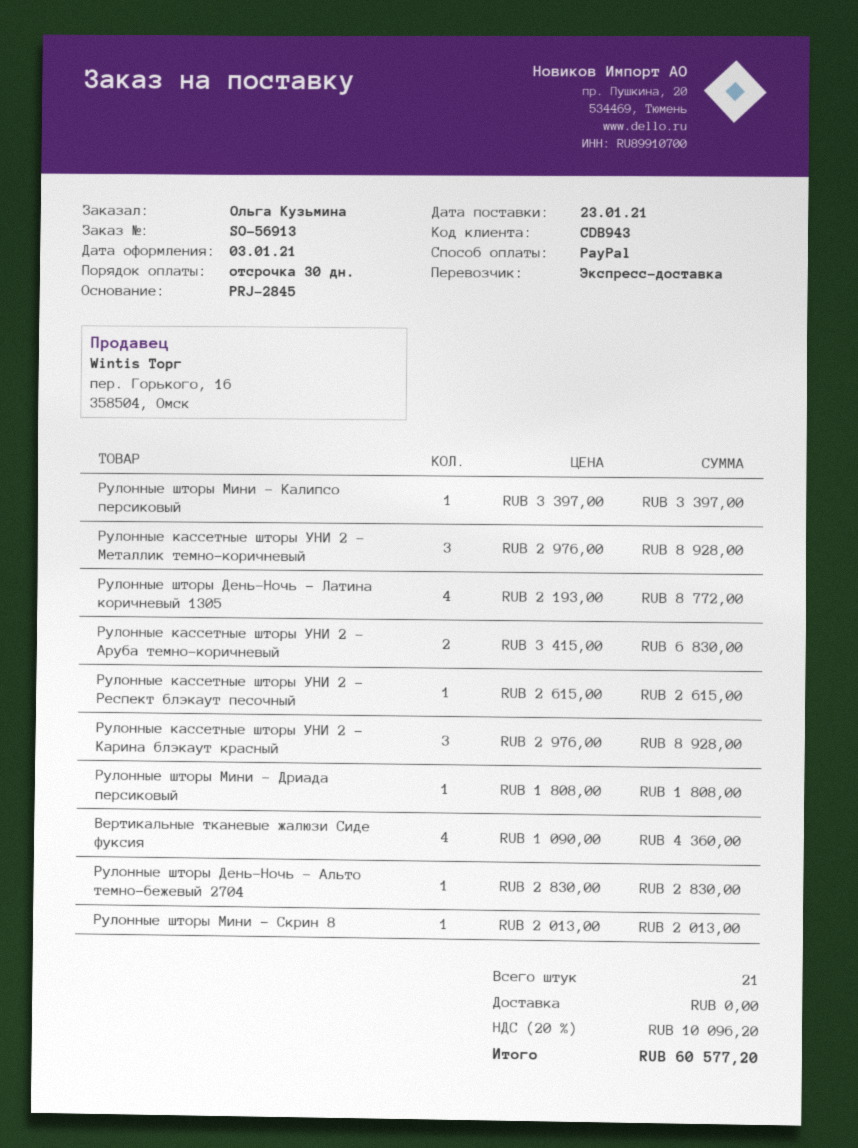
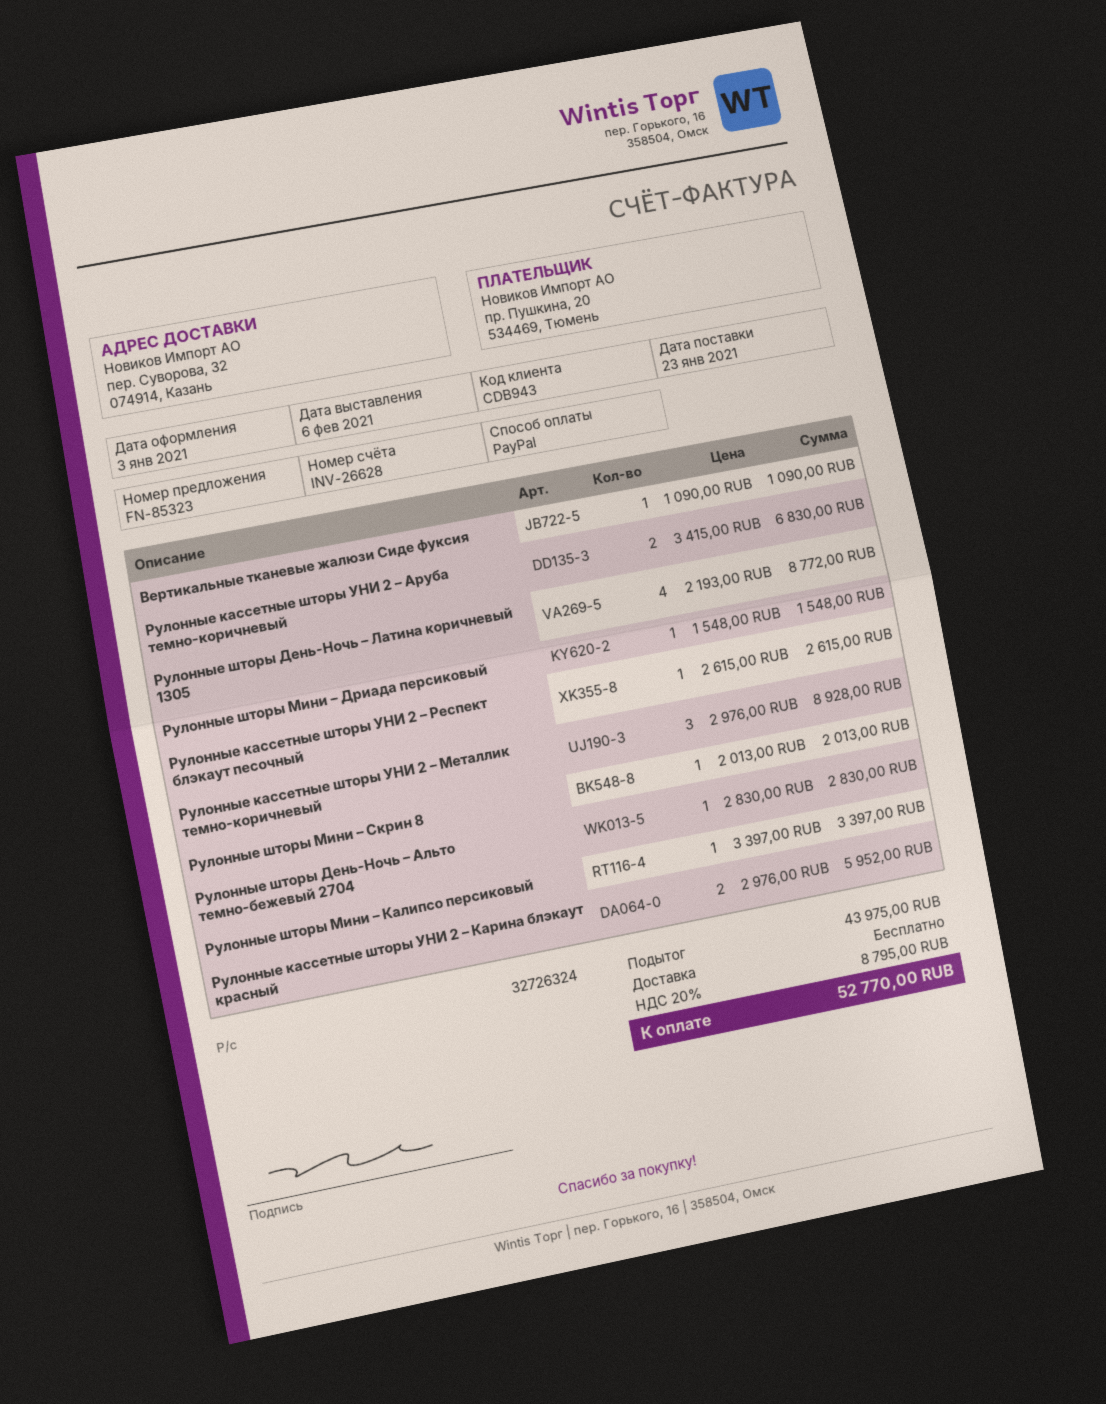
Рулонные кассетные шторы УНИ 2 – Карина блэкаут красный: 3 x 2976.00 = 8928.00 -> 2 x 2976.00 = 5952.00
Рулонные шторы Мини – Дриада персиковый: 1 x 1808.00 = 1808.00 -> 1 x 1548.00 = 1548.00
Вертикальные тканевые жалюзи Сиде фуксия: 4 x 1090.00 = 4360.00 -> 1 x 1090.00 = 1090.00
tax: 20% = 10096.20 -> 20% = 8795.00
total: 60577.20 -> 52770.00

